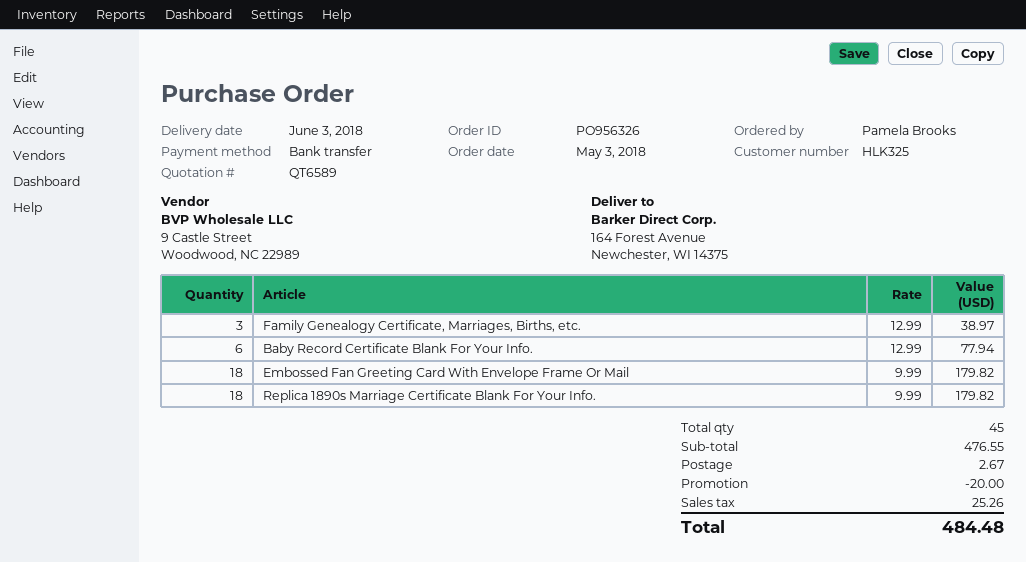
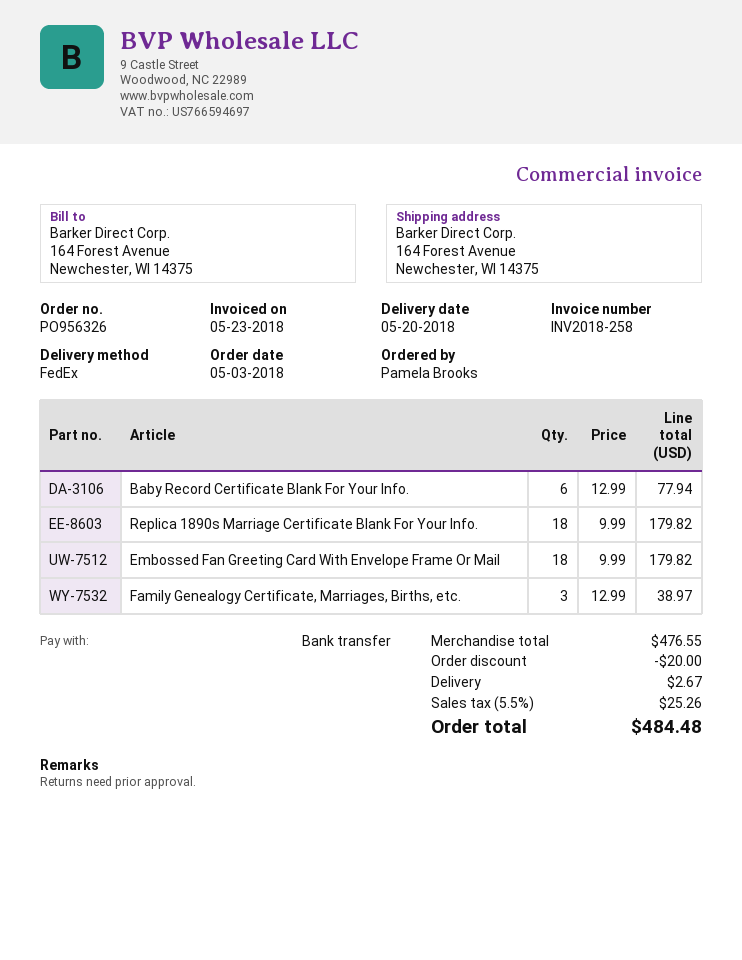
delivery date: 2018-06-03 -> 2018-05-20

